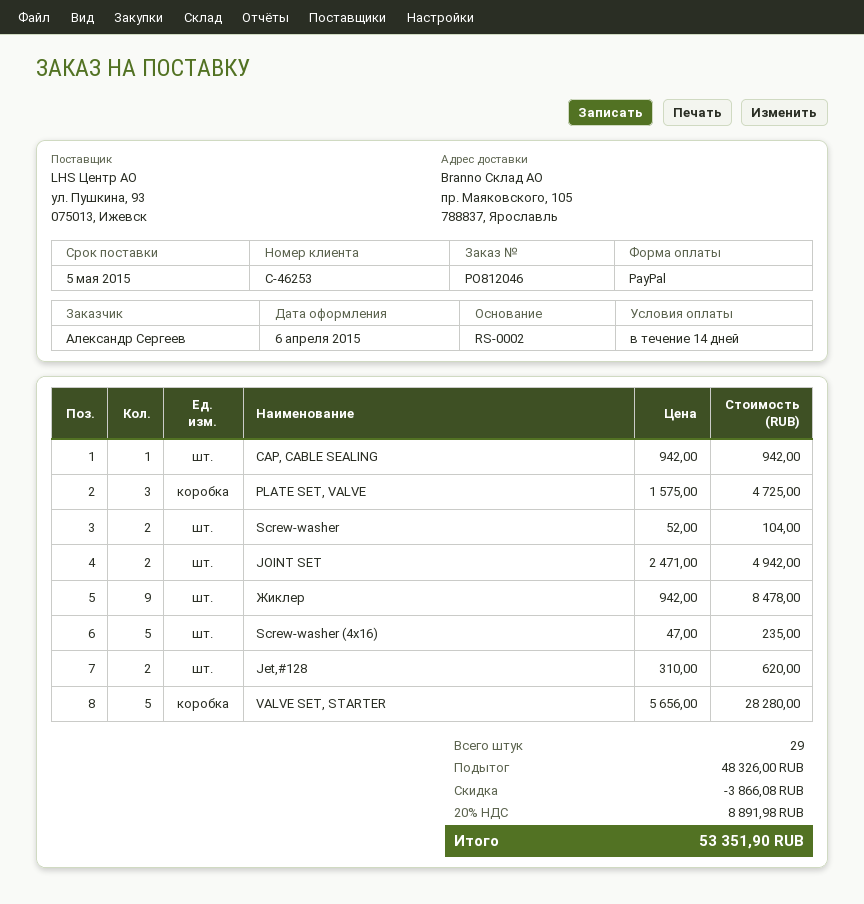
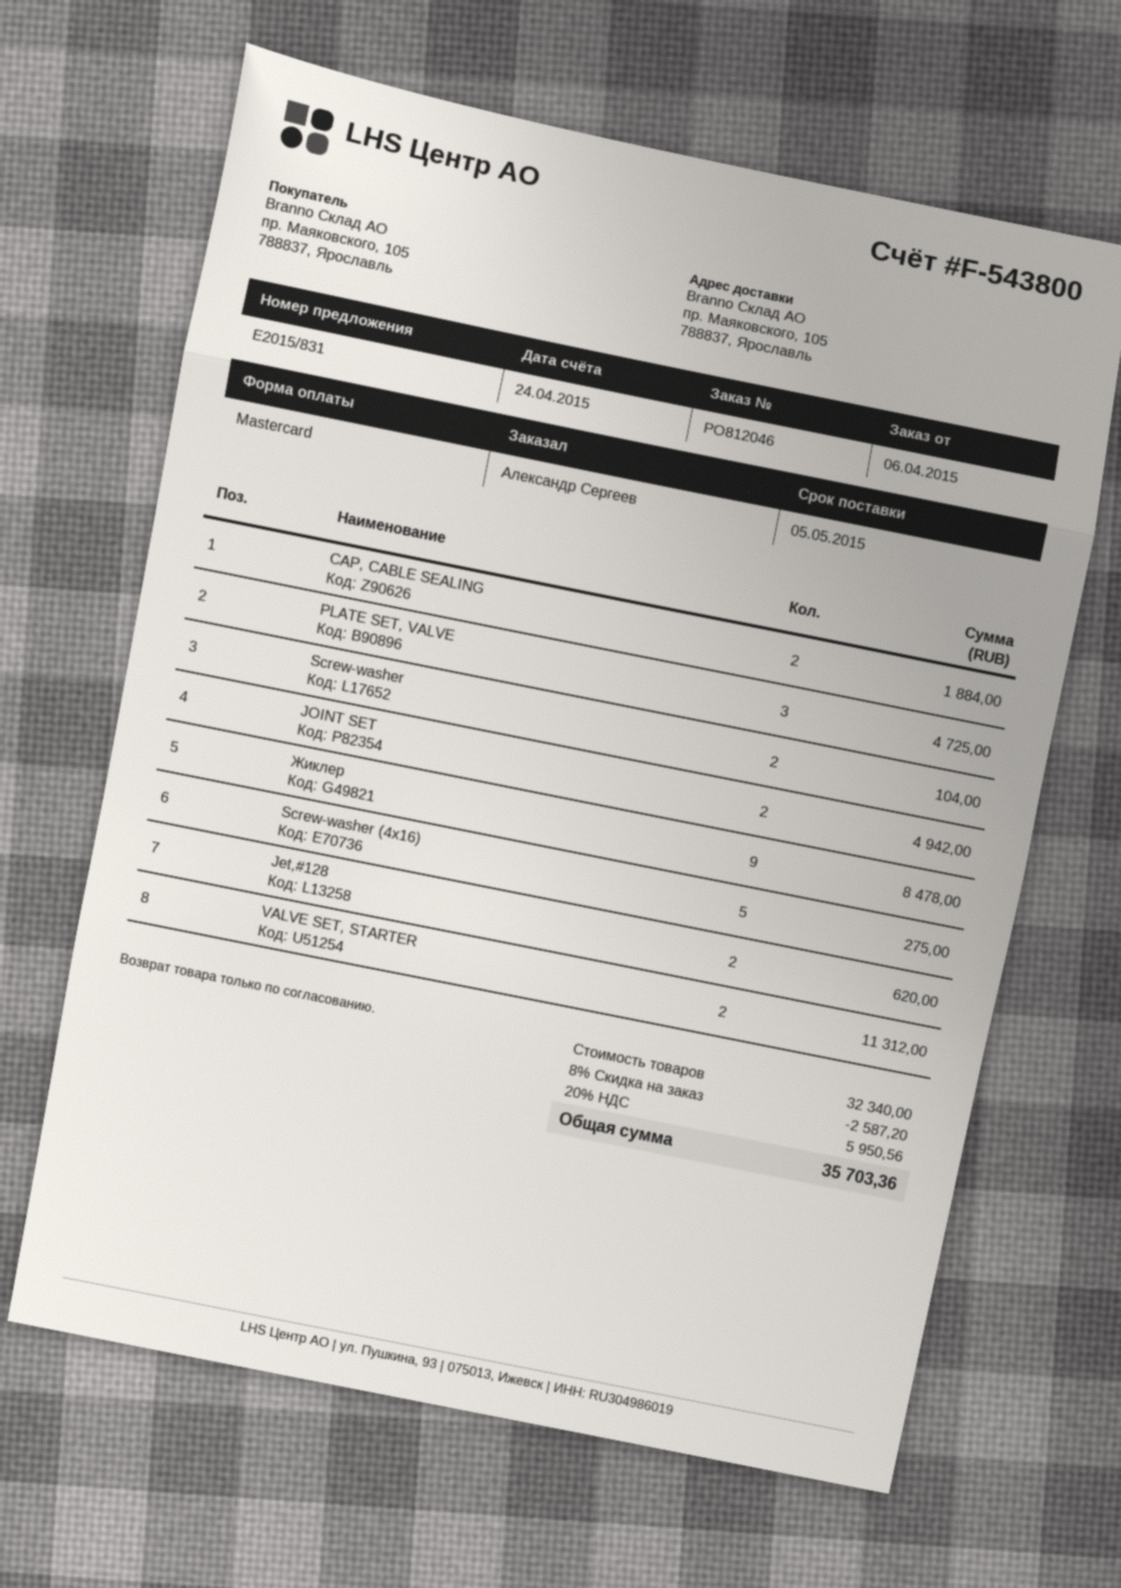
payment method: PayPal -> Mastercard
CAP, CABLE SEALING: 1 for 942.00 -> 2 for 1884.00
Screw-washer (4x16): 5 for 235.00 -> 5 for 275.00
VALVE SET, STARTER: 5 for 28280.00 -> 2 for 11312.00
subtotal: 48326.00 -> 32340.00
discount: 3866.08 -> 2587.20
tax: 20% = 8891.98 -> 20% = 5950.56
total: 53351.90 -> 35703.36

